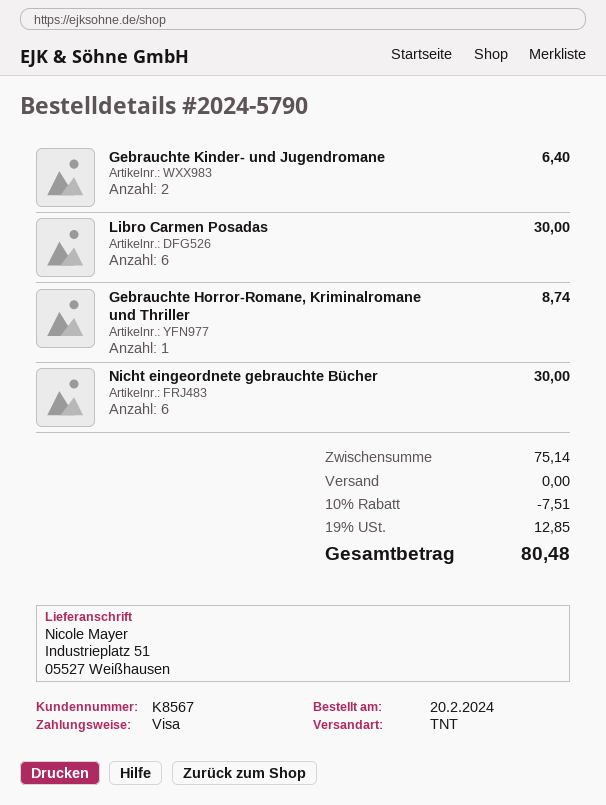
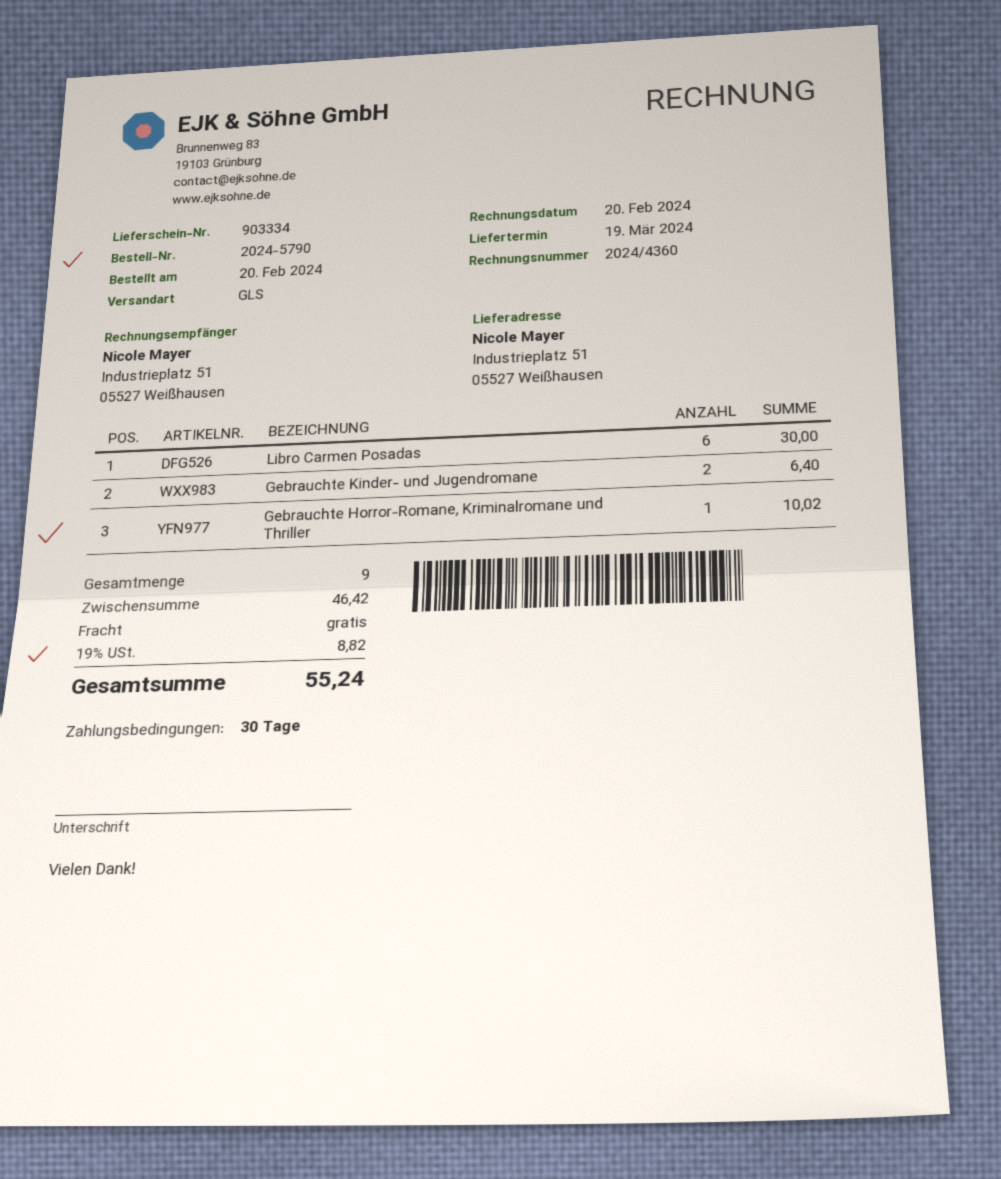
shipping method: TNT -> GLS
Gebrauchte Horror-Romane, Kriminalromane und Thriller: 1 for 8.74 -> 1 for 10.02
Nicht eingeordnete gebrauchte Bücher: 6 for 30.00 -> none
subtotal: 75.14 -> 46.42
discount: 10% = 7.51 -> none
tax: 19% = 12.85 -> 19% = 8.82
total: 80.48 -> 55.24

